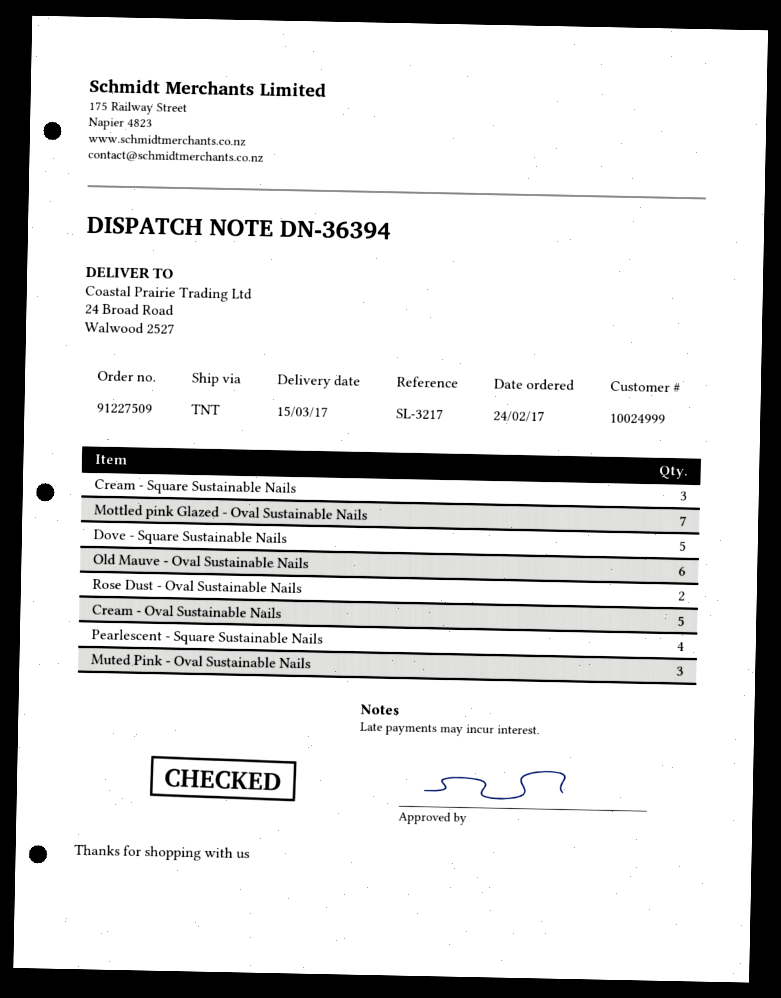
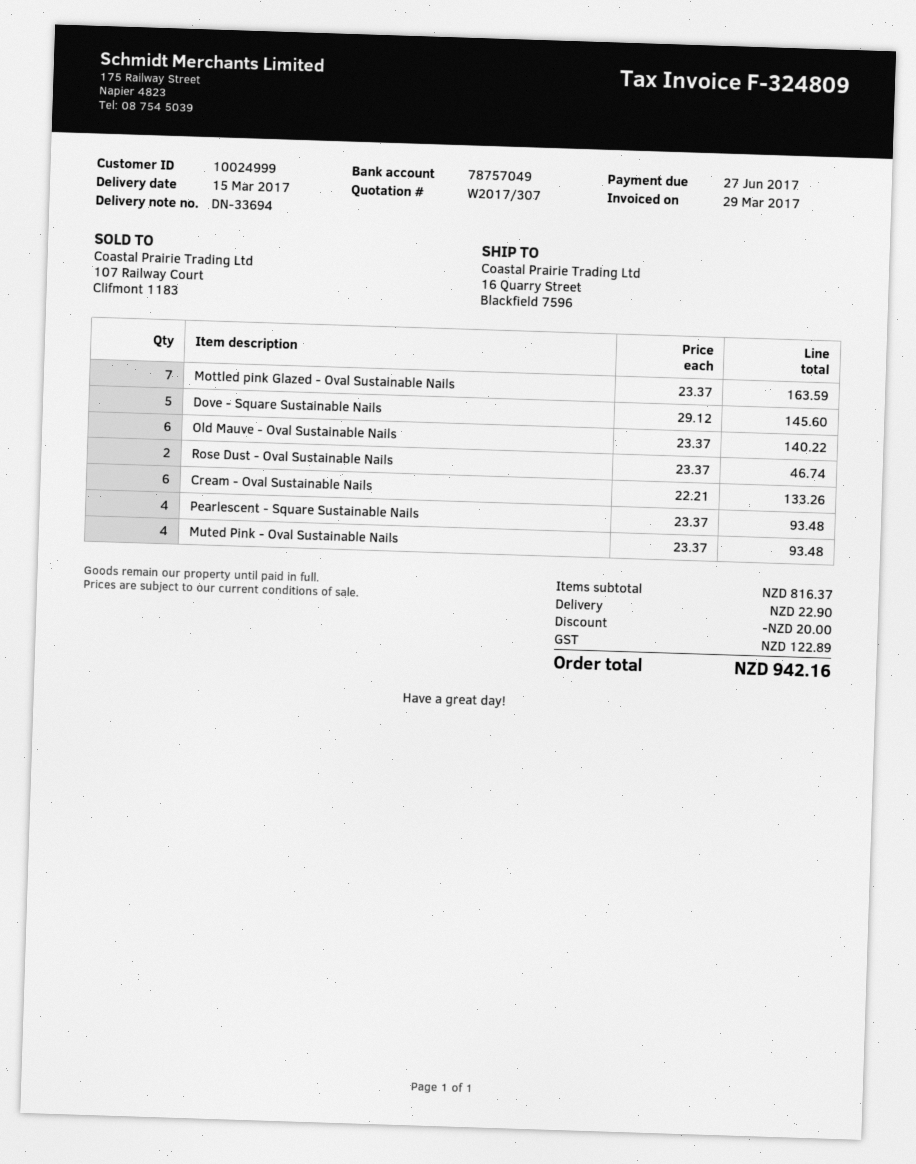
delivery note number: DN-36394 -> DN-33694
ship to: 24 Broad Road, Walwood 2527 -> 16 Quarry Street, Blackfield 7596
Cream - Square Sustainable Nails: 3 -> none
Cream - Oval Sustainable Nails: 5 -> 6
Muted Pink - Oval Sustainable Nails: 3 -> 4

